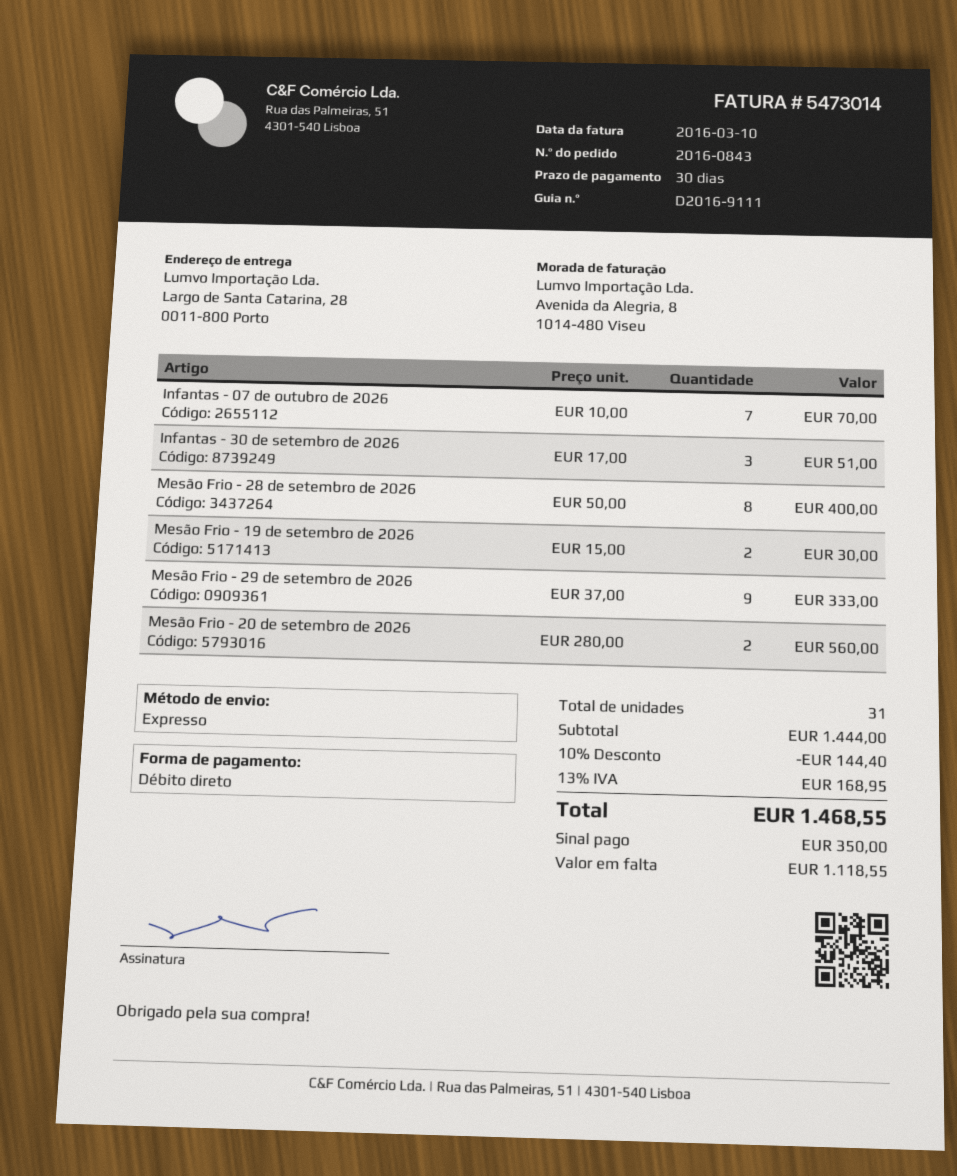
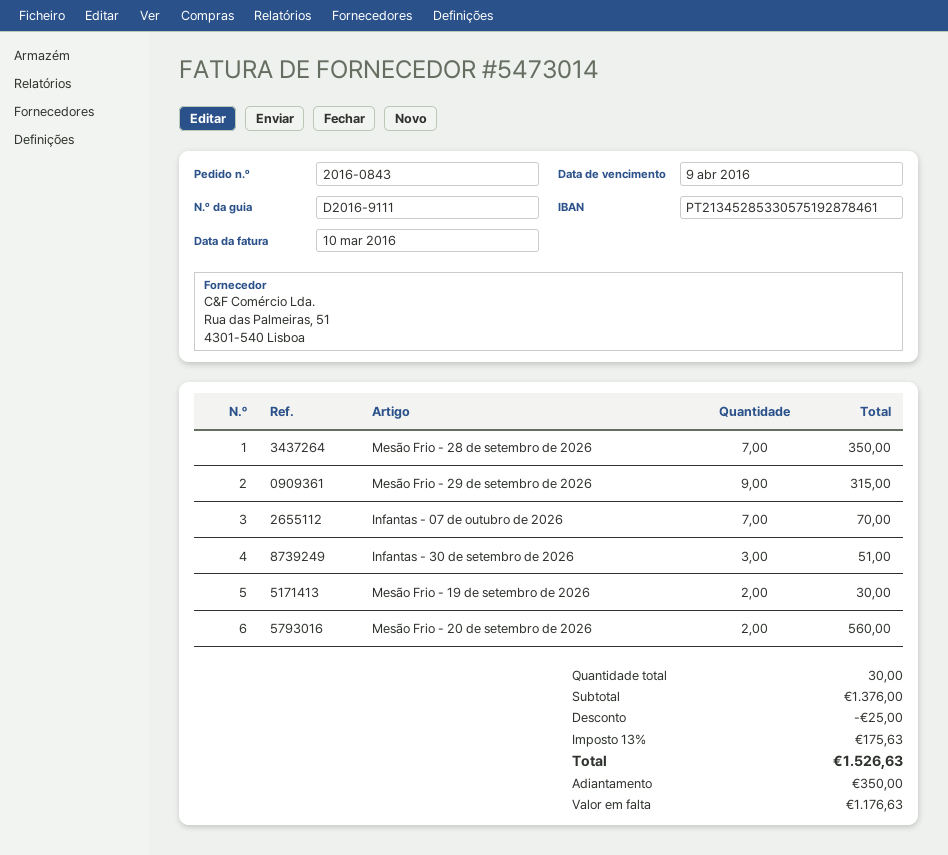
Mesão Frio - 28 de setembro de 2026: 8 for 400.00 -> 7 for 350.00
Mesão Frio - 29 de setembro de 2026: 9 for 333.00 -> 9 for 315.00
total quantity: 31 -> 30
subtotal: 1444.00 -> 1376.00
discount: 144.40 -> 25.00
tax: 13% = 168.95 -> 13% = 175.63
total: 1468.55 -> 1526.63
balance: 1118.55 -> 1176.63

